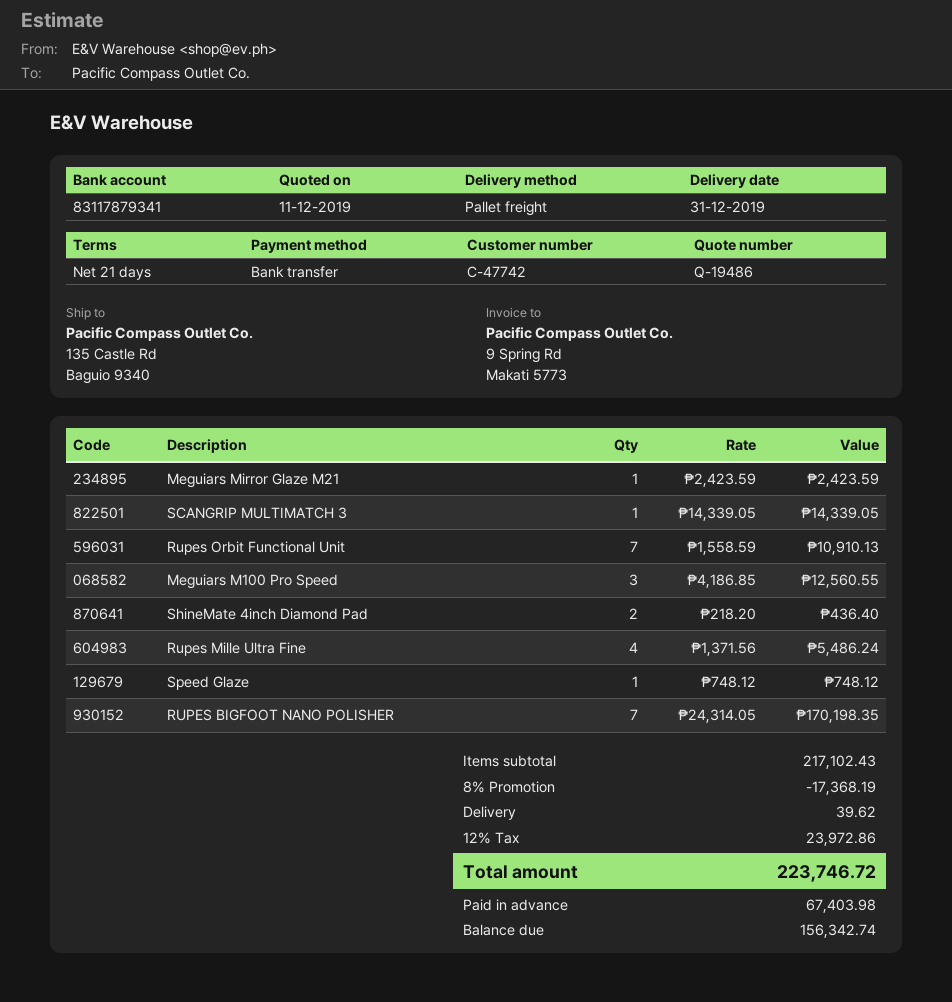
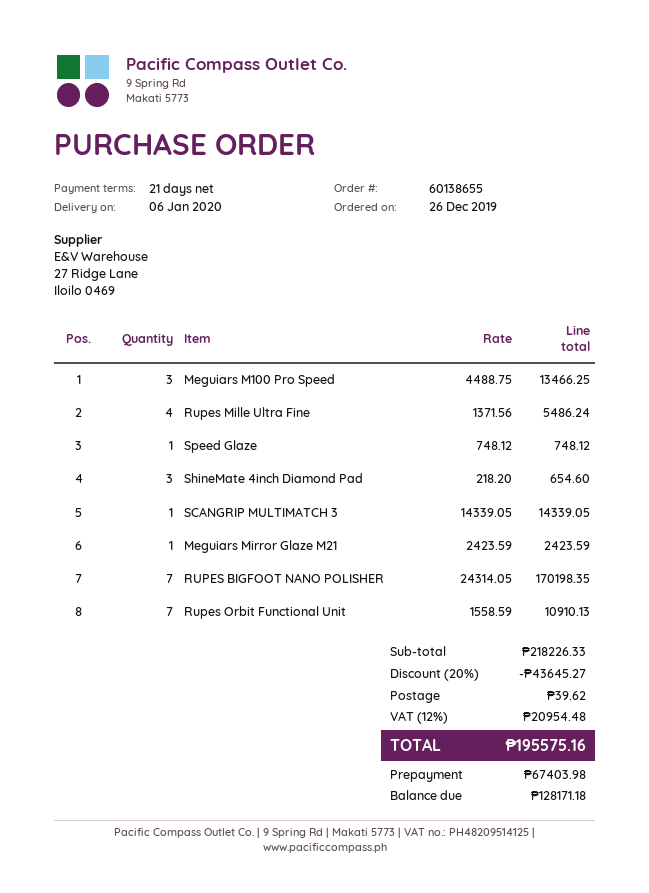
delivery date: 2019-12-31 -> 2020-01-06
Meguiars M100 Pro Speed: 3 x 4186.85 = 12560.55 -> 3 x 4488.75 = 13466.25
ShineMate 4inch Diamond Pad: 2 x 218.20 = 436.40 -> 3 x 218.20 = 654.60
subtotal: 217102.43 -> 218226.33
discount: 8% = 17368.19 -> 20% = 43645.27
tax: 12% = 23972.86 -> 12% = 20954.48
total: 223746.72 -> 195575.16
balance: 156342.74 -> 128171.18

